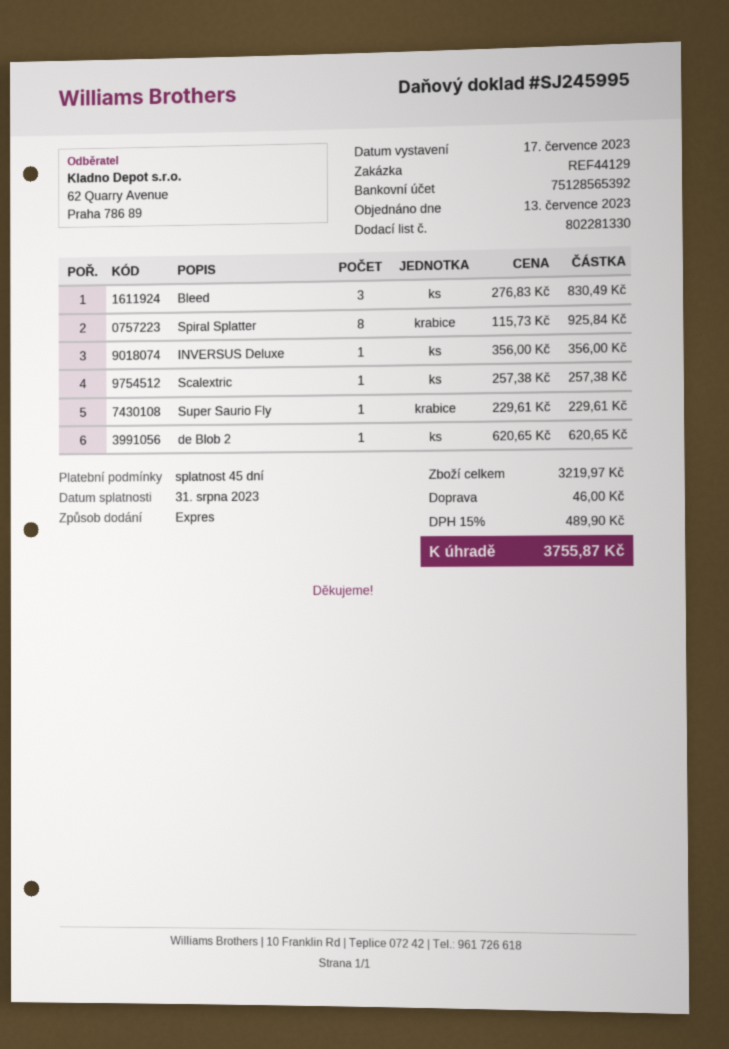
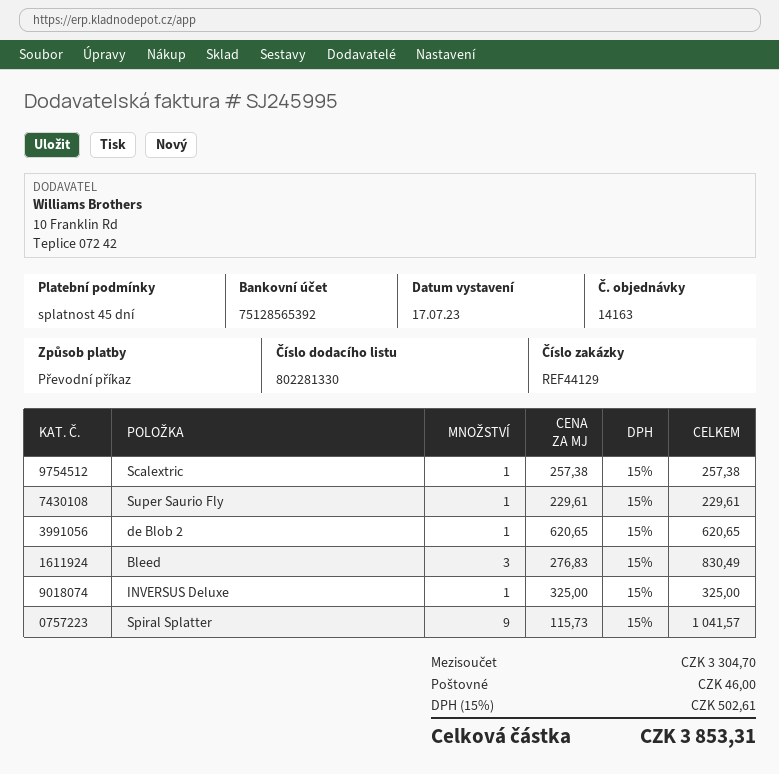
Spiral Splatter: 8 x 115.73 = 925.84 -> 9 x 115.73 = 1041.57
INVERSUS Deluxe: 1 x 356.00 = 356.00 -> 1 x 325.00 = 325.00
subtotal: 3219.97 -> 3304.70
tax: 15% = 489.90 -> 15% = 502.61
total: 3755.87 -> 3853.31

